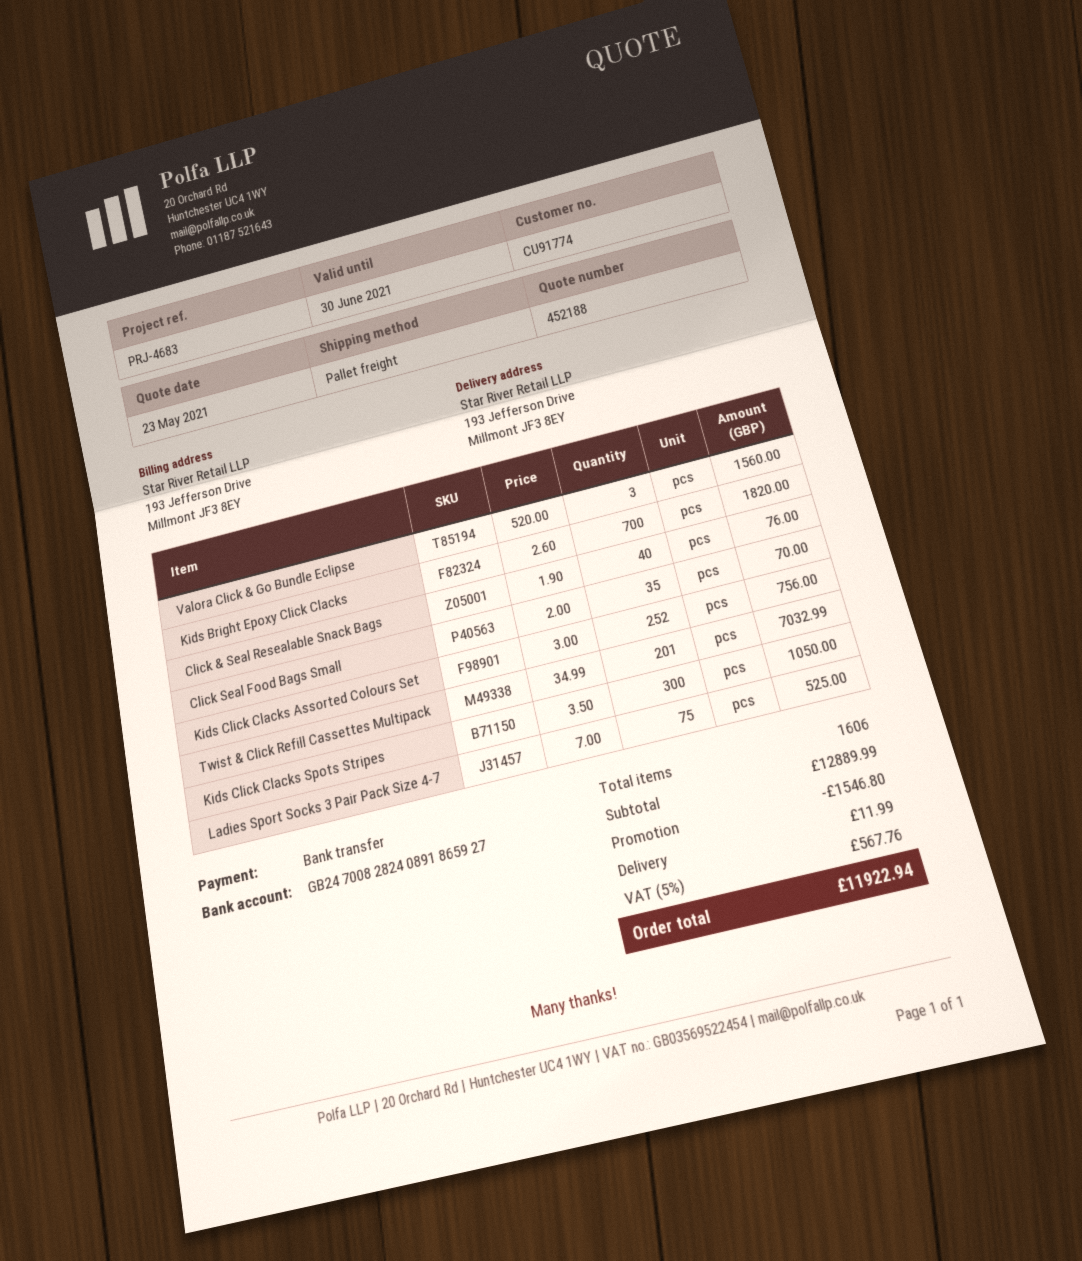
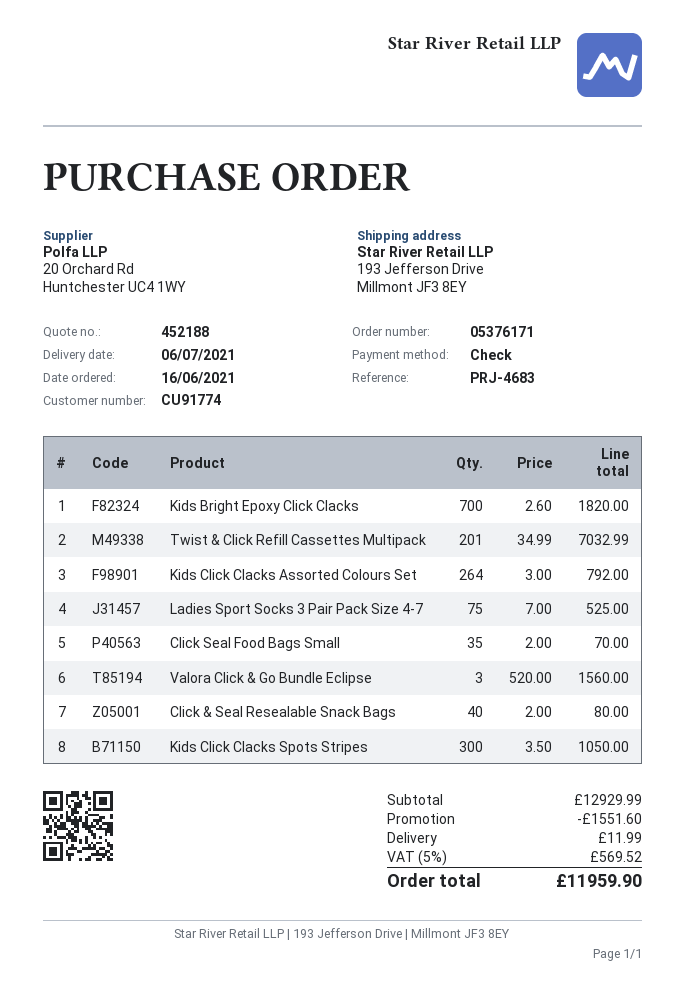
payment method: bank transfer -> cheque
Click & Seal Resealable Snack Bags: 40 x 1.90 = 76.00 -> 40 x 2.00 = 80.00
Kids Click Clacks Assorted Colours Set: 252 x 3.00 = 756.00 -> 264 x 3.00 = 792.00
subtotal: 12889.99 -> 12929.99
discount: 1546.80 -> 1551.60
tax: 5% = 567.76 -> 5% = 569.52
total: 11922.94 -> 11959.90

